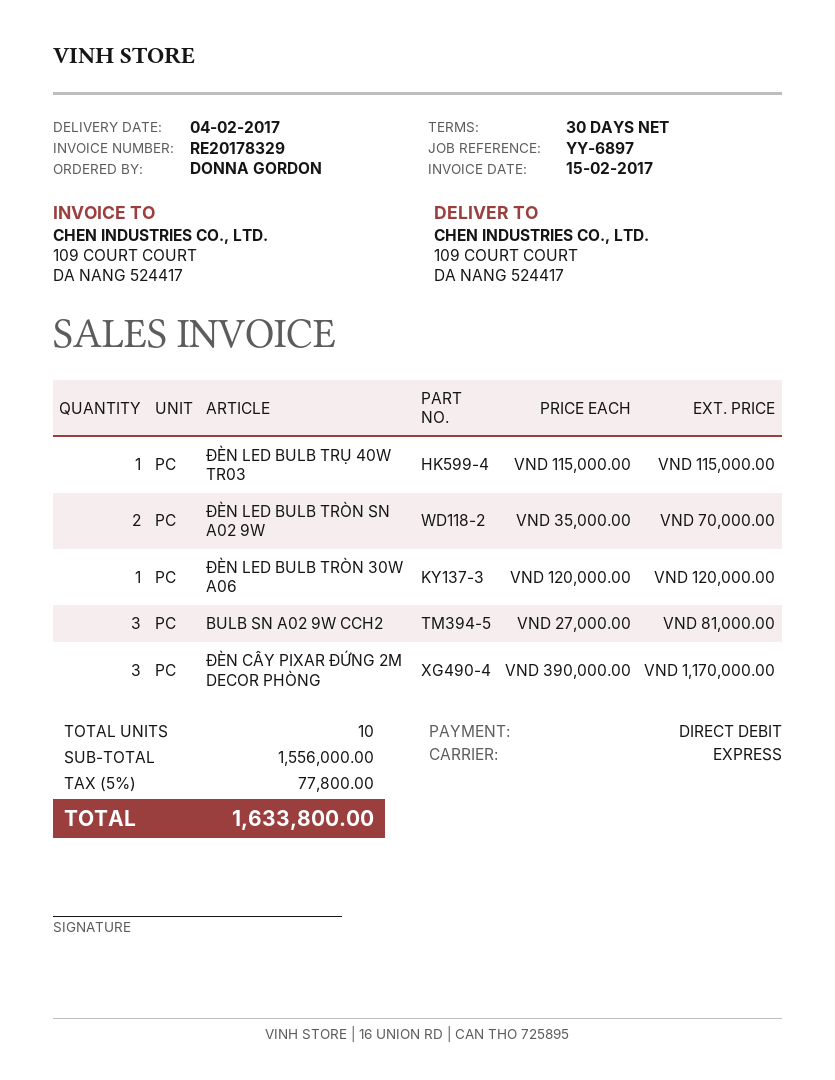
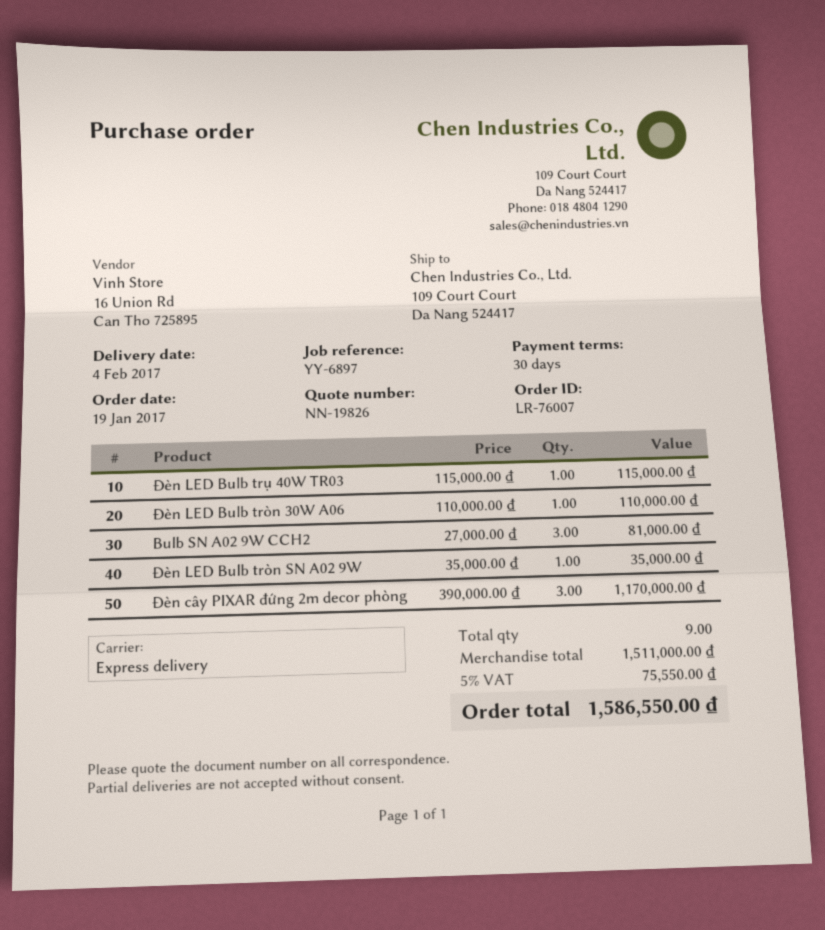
ĐÈN LED BULB TRÒN SN A02 9W: 2 x 35000.00 = 70000.00 -> 1 x 35000.00 = 35000.00
ĐÈN LED BULB TRÒN 30W A06: 1 x 120000.00 = 120000.00 -> 1 x 110000.00 = 110000.00
total quantity: 10 -> 9
subtotal: 1556000.00 -> 1511000.00
tax: 5% = 77800.00 -> 5% = 75550.00
total: 1633800.00 -> 1586550.00

